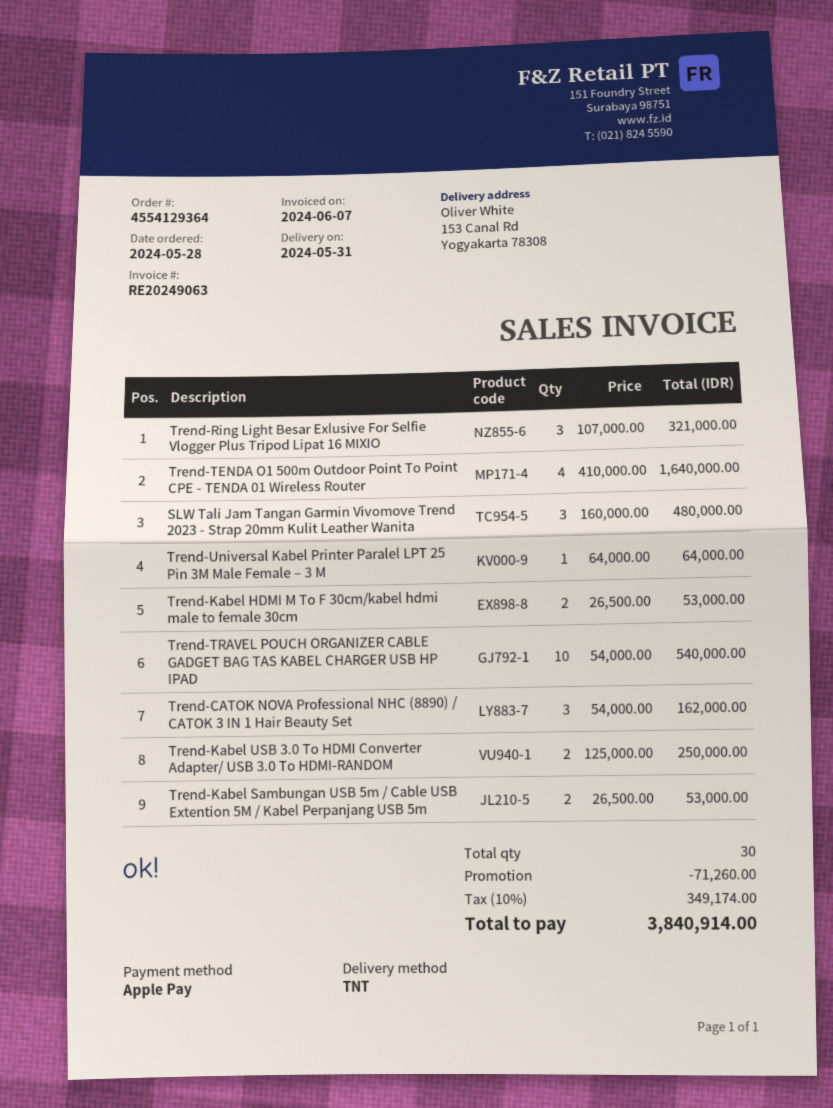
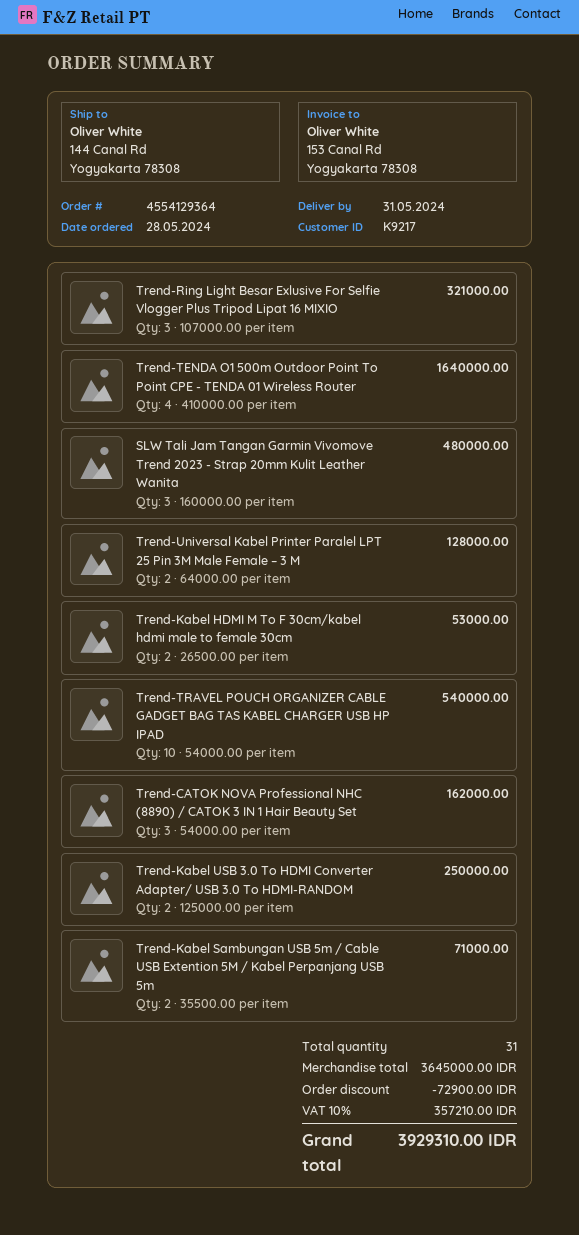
ship to: 153 Canal Rd, Yogyakarta 78308 -> 144 Canal Rd, Yogyakarta 78308
Trend-Universal Kabel Printer Paralel LPT 25 Pin 3M Male Female – 3 M: 1 x 64000.00 = 64000.00 -> 2 x 64000.00 = 128000.00
Trend-Kabel Sambungan USB 5m / Cable USB Extention 5M / Kabel Perpanjang USB 5m: 2 x 26500.00 = 53000.00 -> 2 x 35500.00 = 71000.00
total quantity: 30 -> 31
discount: 71260.00 -> 72900.00
tax: 10% = 349174.00 -> 10% = 357210.00
total: 3840914.00 -> 3929310.00

